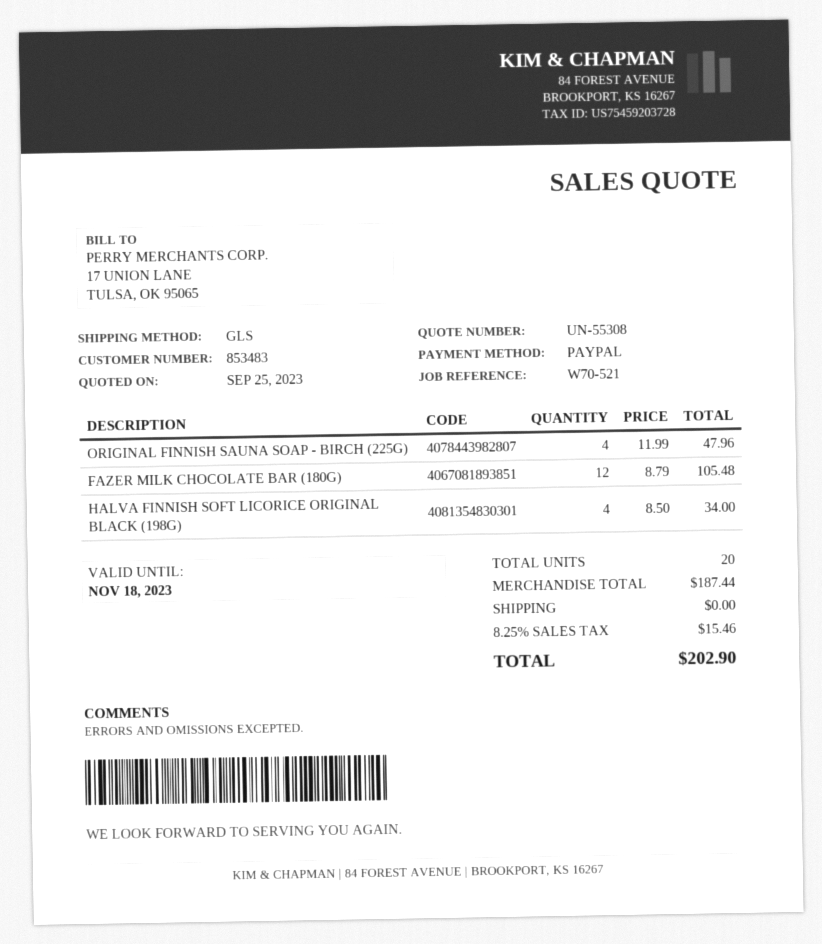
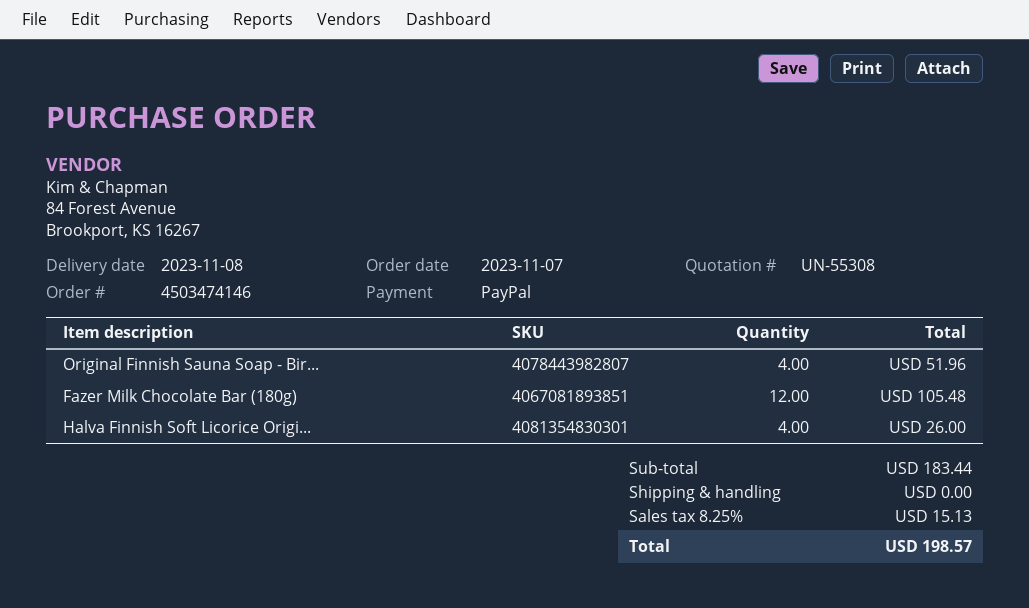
ORIGINAL FINNISH SAUNA SOAP - BIRCH (225G): 4 for 47.96 -> 4 for 51.96
HALVA FINNISH SOFT LICORICE ORIGINAL BLACK (198G): 4 for 34.00 -> 4 for 26.00
subtotal: 187.44 -> 183.44
tax: 8.25% = 15.46 -> 8.25% = 15.13
total: 202.90 -> 198.57

